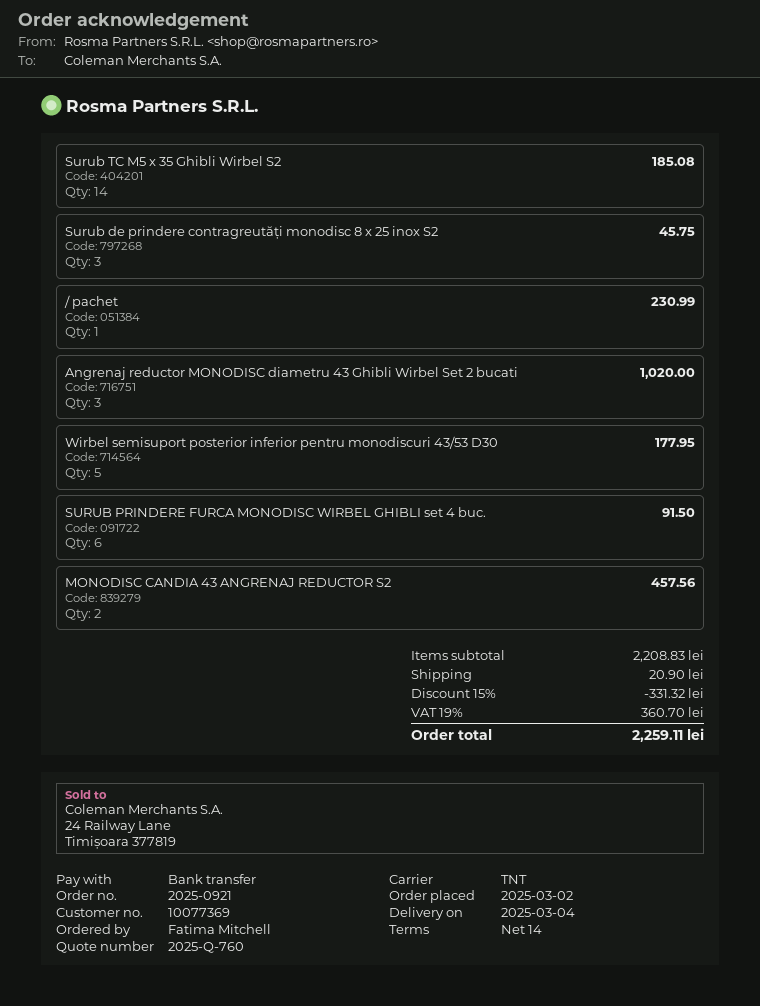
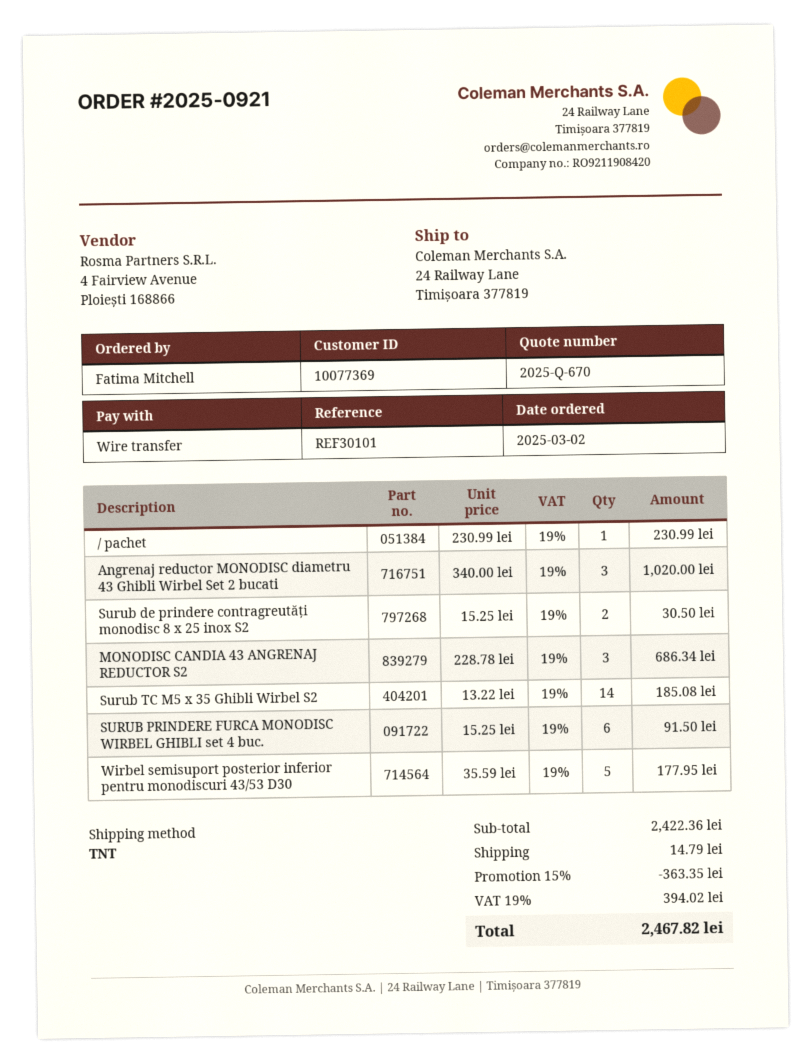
quote number: 2025-Q-760 -> 2025-Q-670
Surub de prindere contragreutăți monodisc 8 x 25 inox S2: 3 for 45.75 -> 2 for 30.50
MONODISC CANDIA 43 ANGRENAJ REDUCTOR S2: 2 for 457.56 -> 3 for 686.34
subtotal: 2208.83 -> 2422.36
discount: 15% = 331.32 -> 15% = 363.35
shipping: 20.90 -> 14.79
tax: 19% = 360.70 -> 19% = 394.02
total: 2259.11 -> 2467.82

